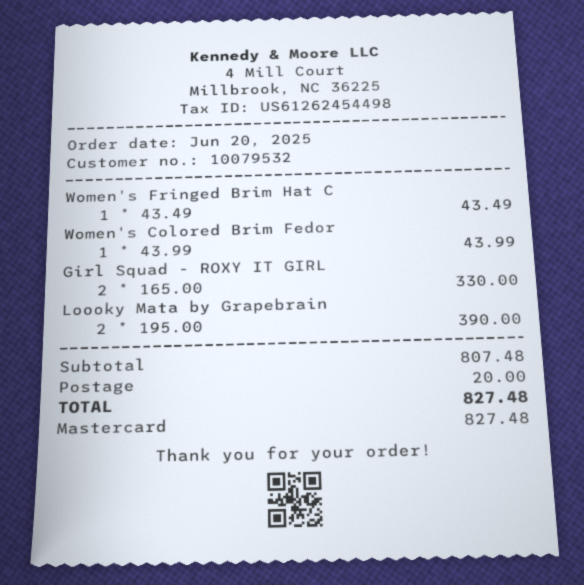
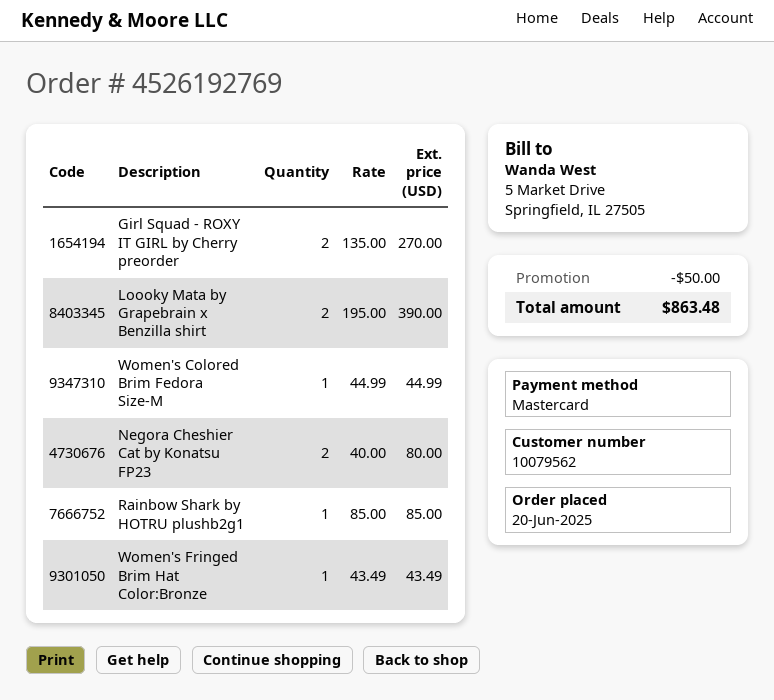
customer number: 10079532 -> 10079562
Women's Colored Brim Fedor: 1 x 43.99 = 43.99 -> 1 x 44.99 = 44.99
Girl Squad - ROXY IT GIRL: 2 x 165.00 = 330.00 -> 2 x 135.00 = 270.00
Negora Cheshier Cat by Konatsu FP23: none -> 2 x 40.00 = 80.00
Rainbow Shark by HOTRU plushb2g1: none -> 1 x 85.00 = 85.00
discount: none -> 50.00
shipping: 20.00 -> none
total: 827.48 -> 863.48

